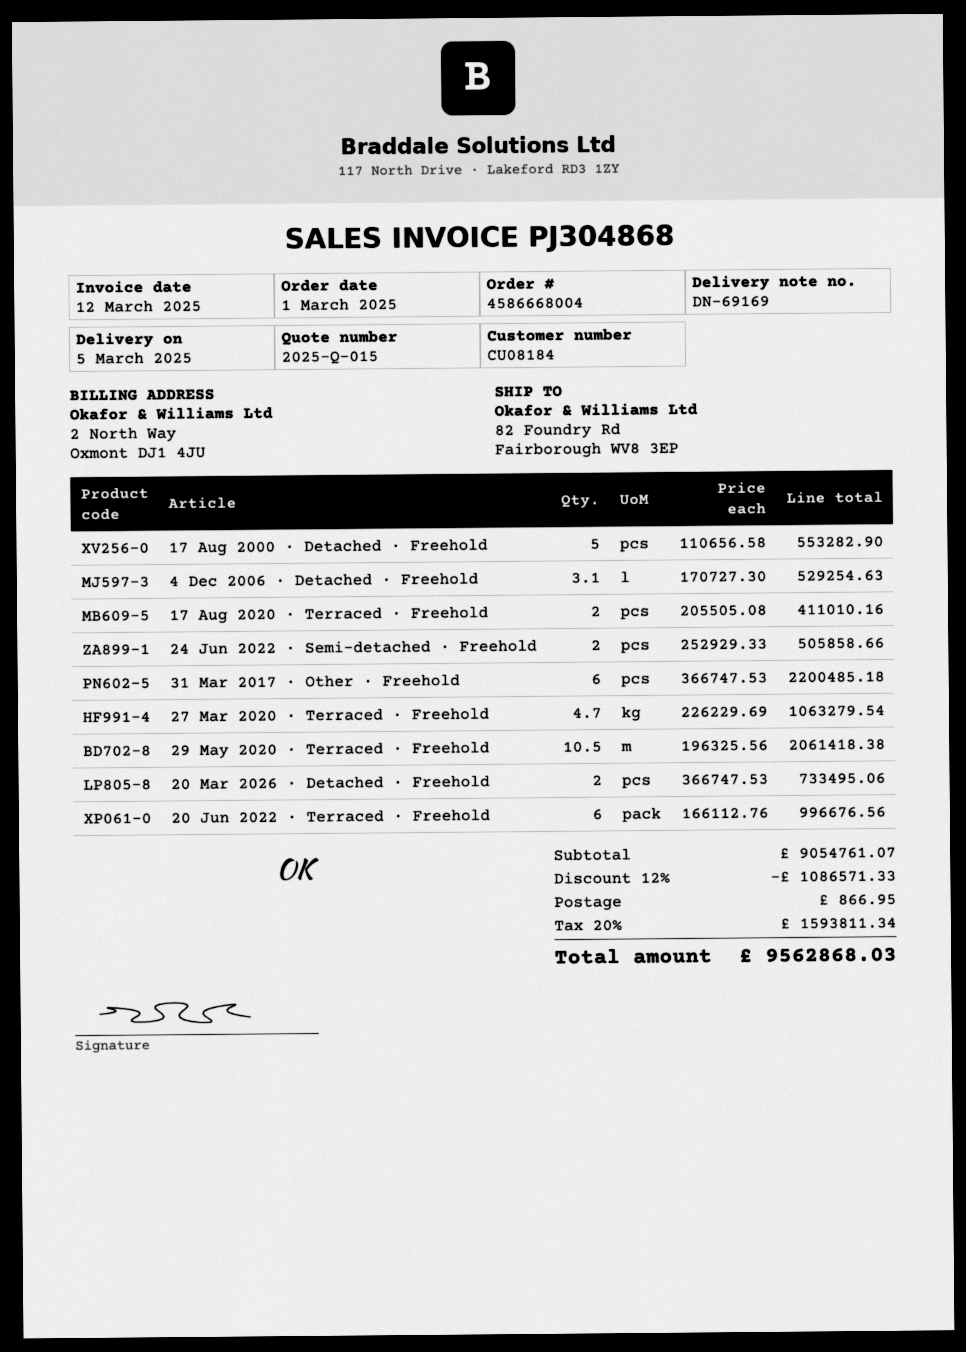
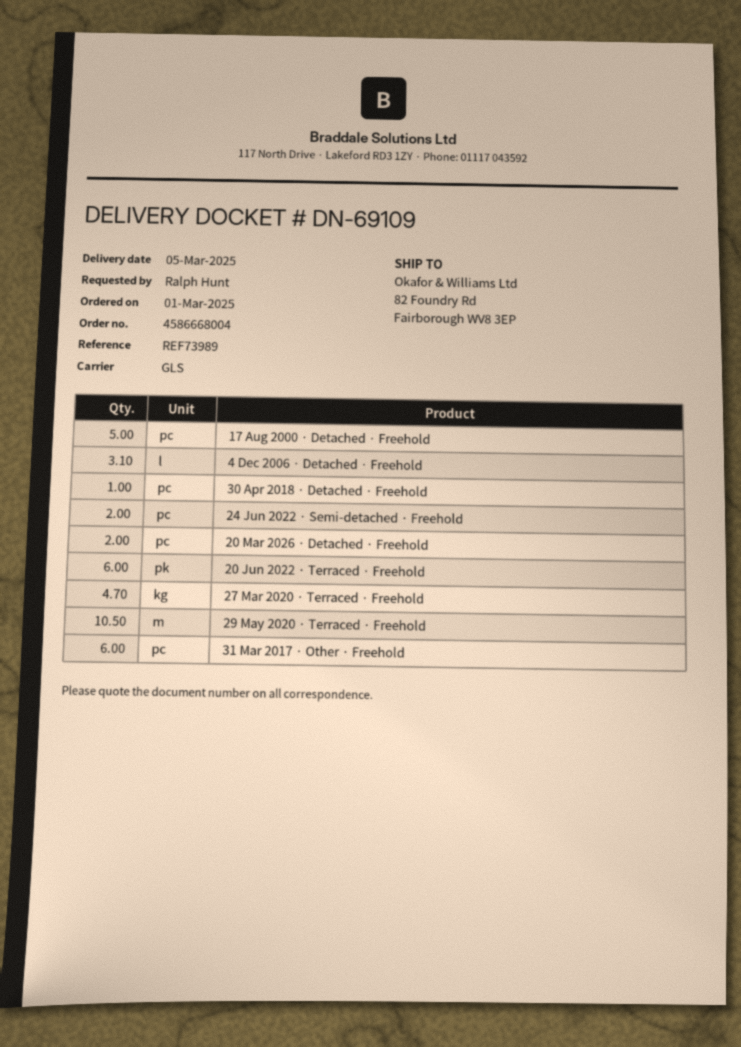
delivery note number: DN-69169 -> DN-69109
17 Aug 2020 · Terraced · Freehold: 2 -> none
30 Apr 2018 · Detached · Freehold: none -> 1

